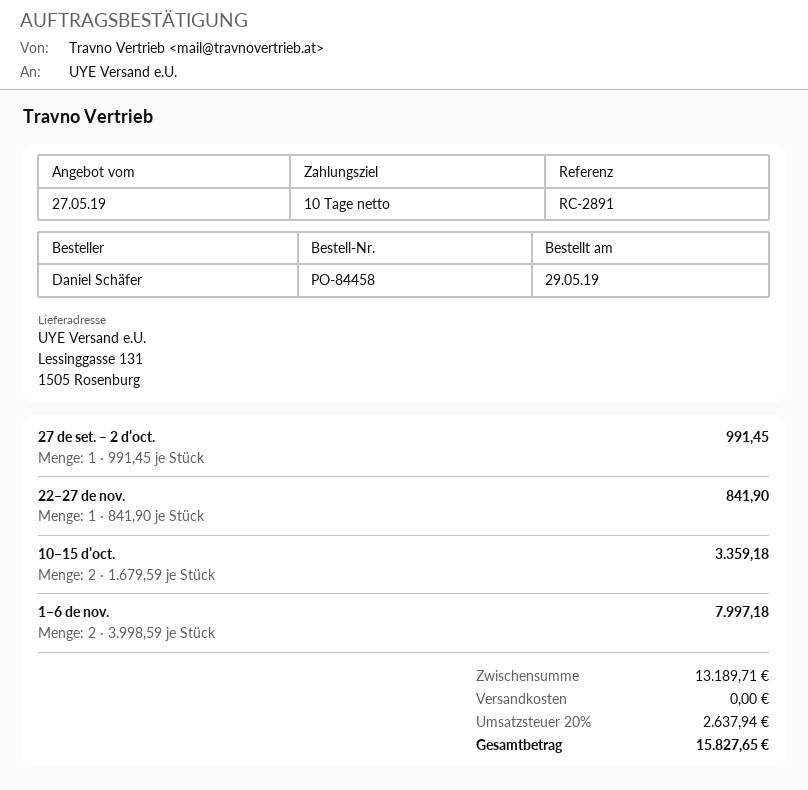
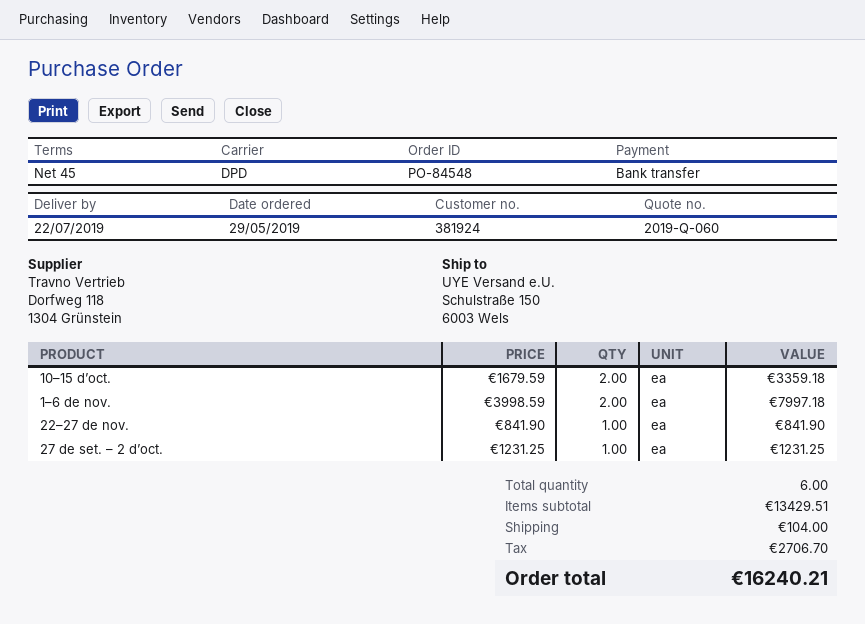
order number: PO-84458 -> PO-84548
payment terms: 10 days -> 45 days
ship to: Lessinggasse 131, 1505 Rosenburg -> Schulstraße 150, 6003 Wels
27 de set. – 2 d’oct.: 1 x 991.45 = 991.45 -> 1 x 1231.25 = 1231.25
subtotal: 13189.71 -> 13429.51
shipping: 0.00 -> 104.00
tax: 2637.94 -> 2706.70
total: 15827.65 -> 16240.21

